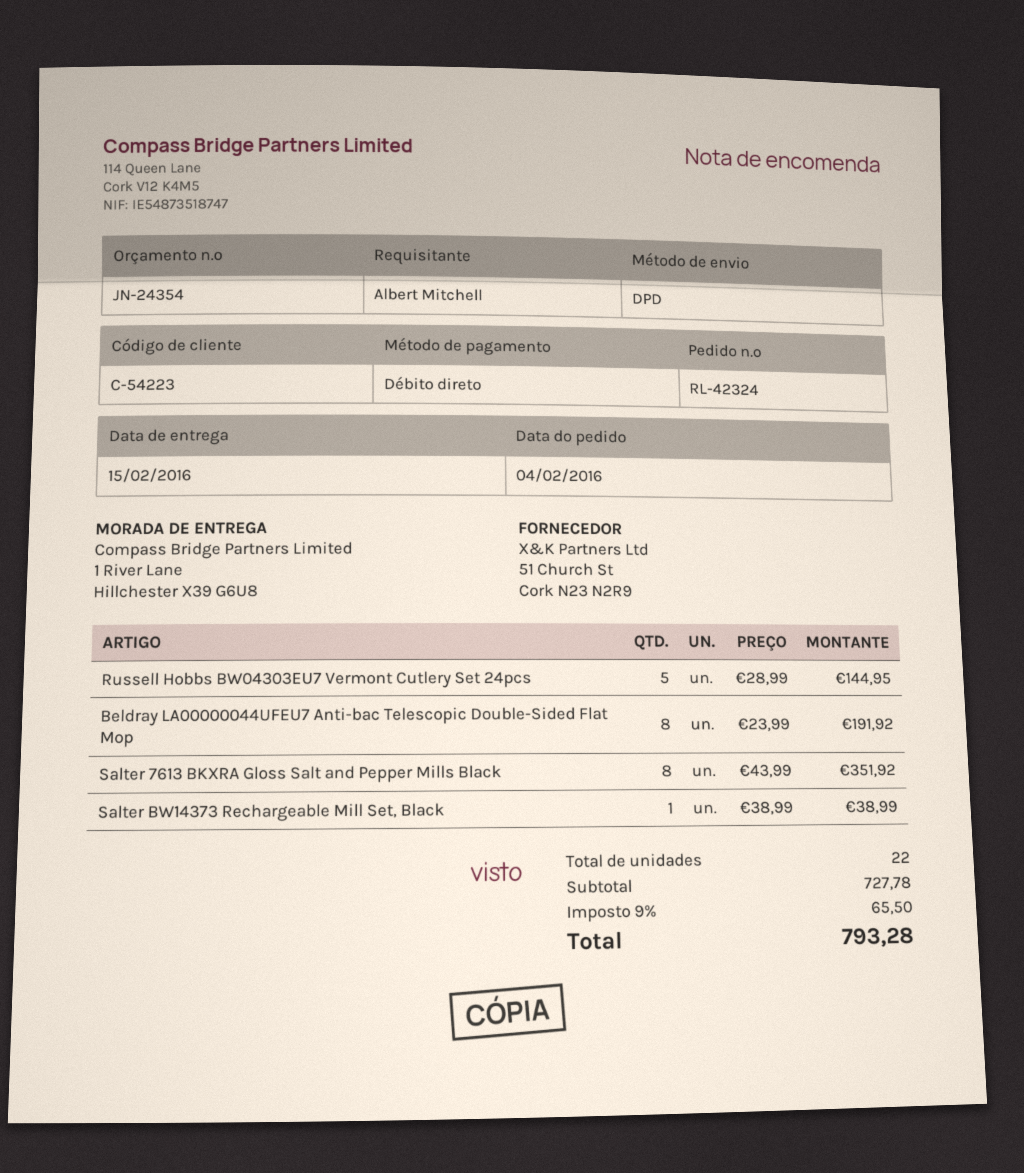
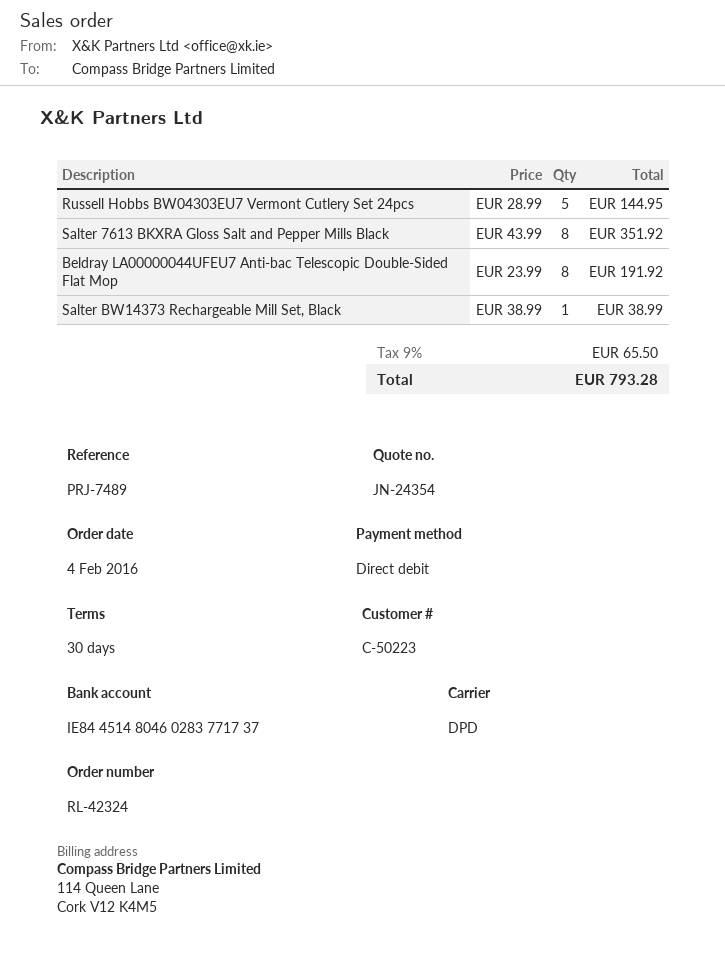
customer number: C-54223 -> C-50223

